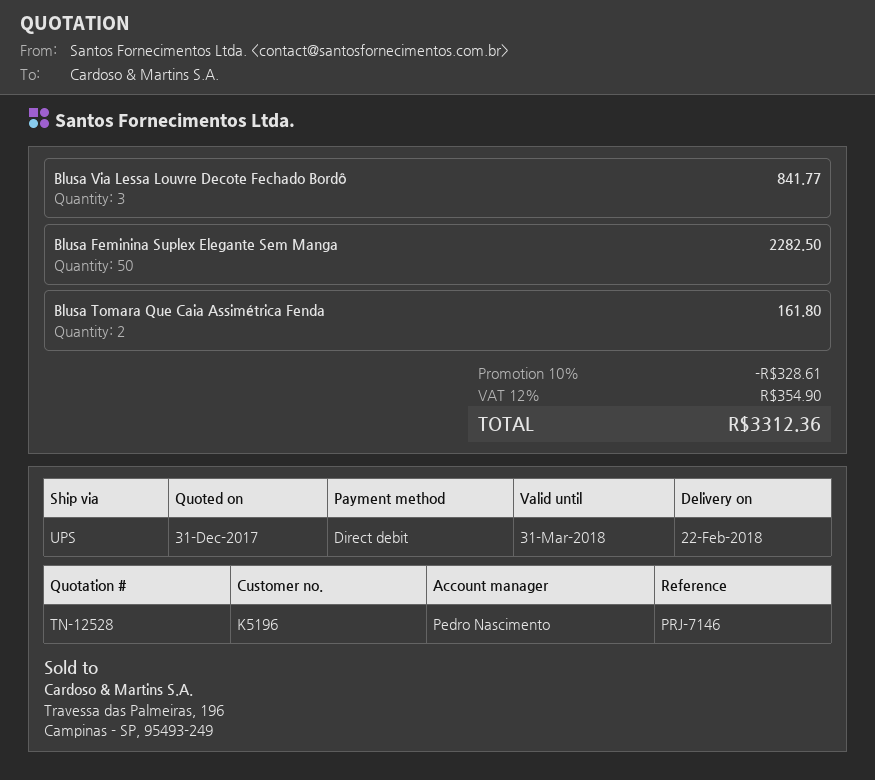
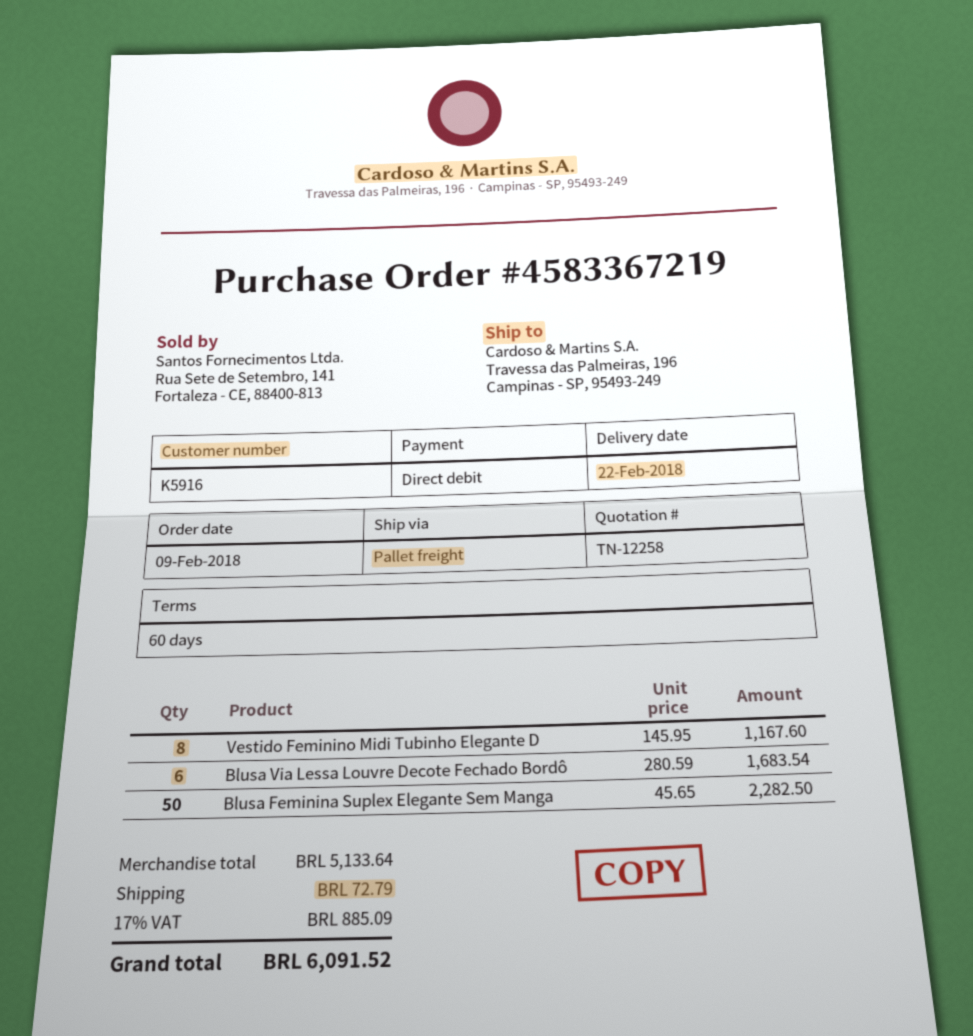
quote number: TN-12528 -> TN-12258
customer number: K5196 -> K5916
shipping method: UPS -> pallet freight
Blusa Via Lessa Louvre Decote Fechado Bordô: 3 for 841.77 -> 6 for 1683.54
Blusa Tomara Que Caia Assimétrica Fenda: 2 for 161.80 -> none
Vestido Feminino Midi Tubinho Elegante D: none -> 8 for 1167.60
discount: 10% = 328.61 -> none
shipping: none -> 72.79
tax: 12% = 354.90 -> 17% = 885.09
total: 3312.36 -> 6091.52

